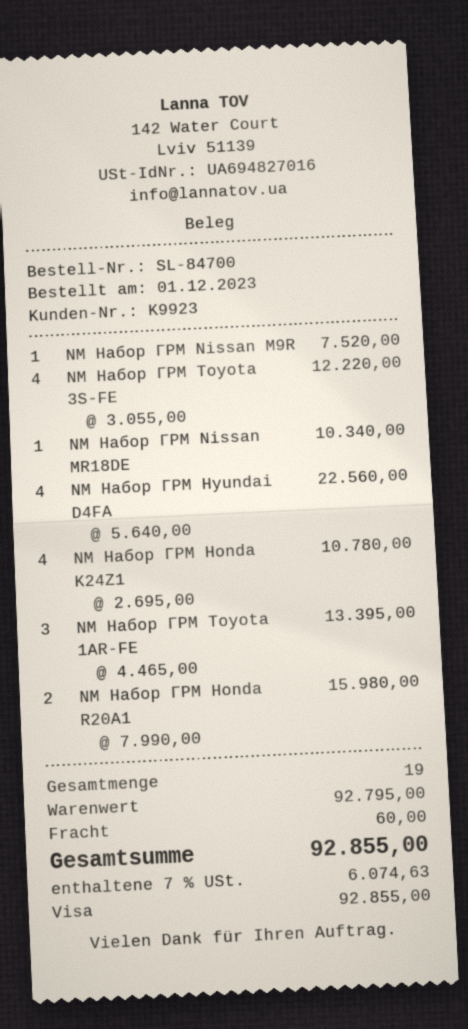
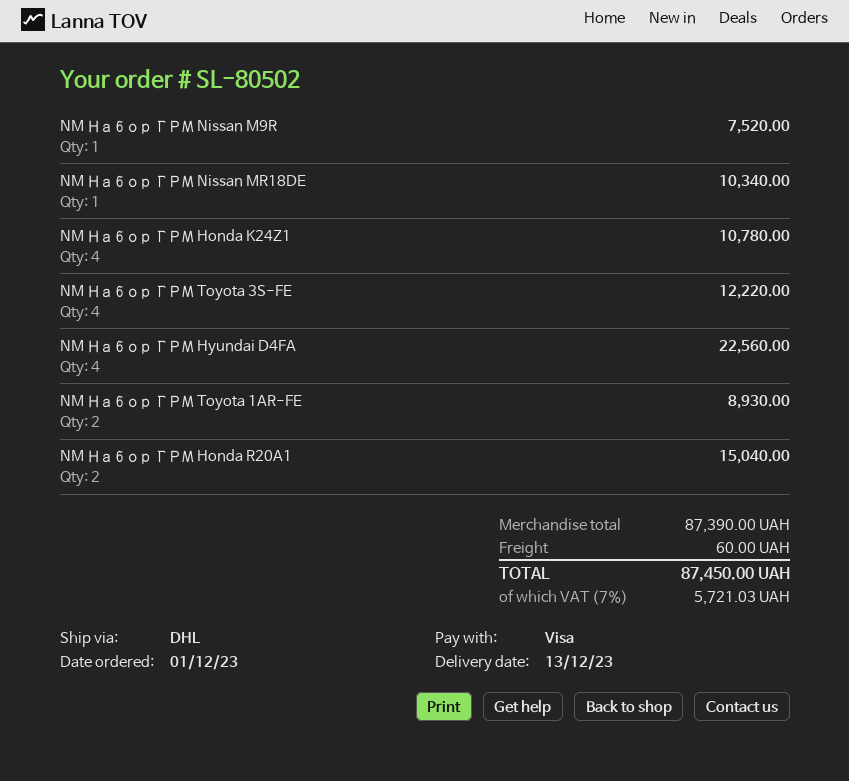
order number: SL-84700 -> SL-80502
NM Набор ГРМ Toyota 1AR-FE: 3 for 13395.00 -> 2 for 8930.00
NM Набор ГРМ Honda R20A1: 2 for 15980.00 -> 2 for 15040.00
subtotal: 92795.00 -> 87390.00
tax: 7% = 6074.63 -> 7% = 5721.03
total: 92855.00 -> 87450.00

